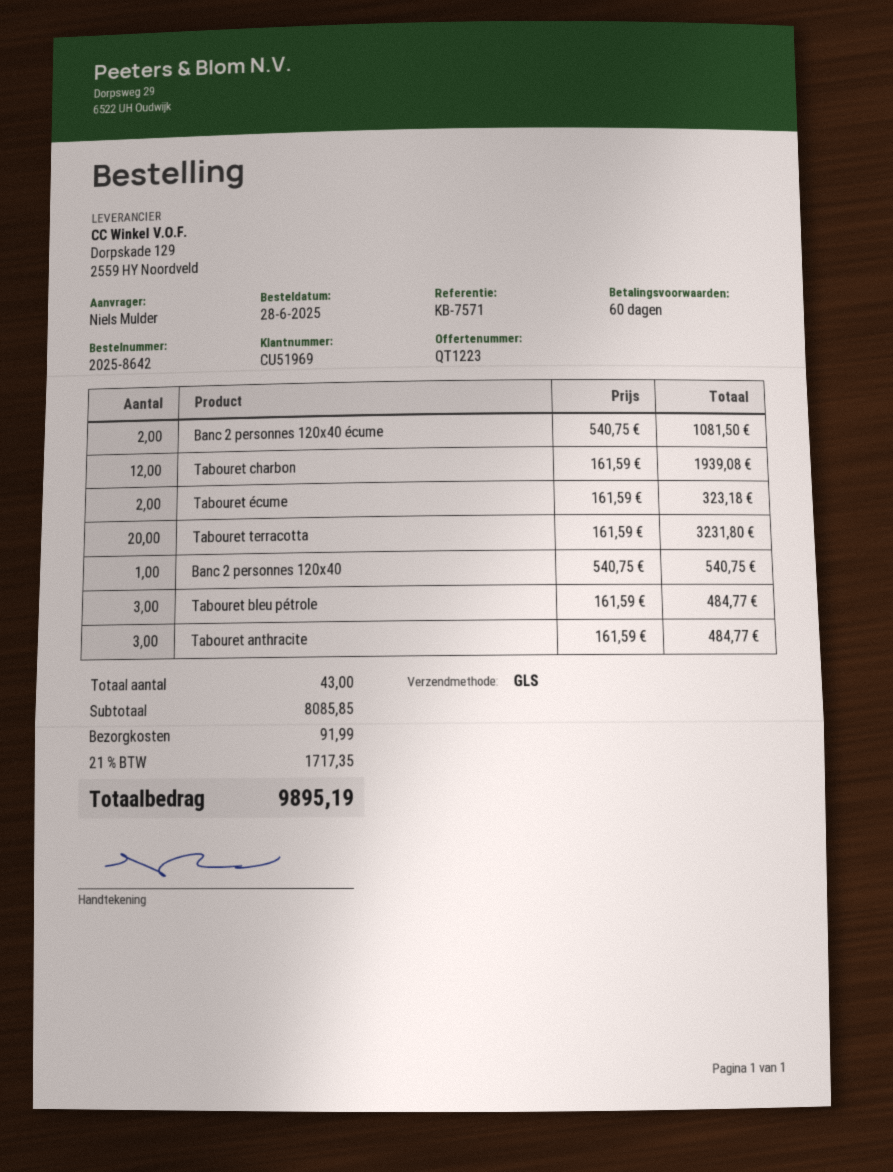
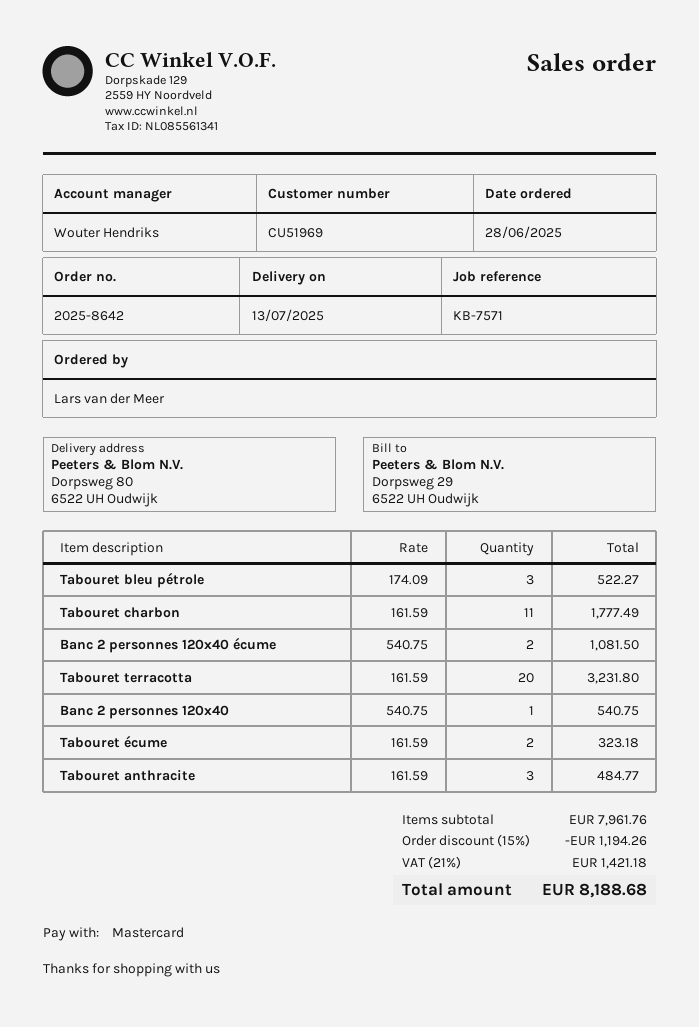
ordered by: Niels Mulder -> Lars van der Meer
Tabouret charbon: 12 x 161.59 = 1939.08 -> 11 x 161.59 = 1777.49
Tabouret bleu pétrole: 3 x 161.59 = 484.77 -> 3 x 174.09 = 522.27
subtotal: 8085.85 -> 7961.76
discount: none -> 15% = 1194.26
shipping: 91.99 -> none
tax: 21% = 1717.35 -> 21% = 1421.18
total: 9895.19 -> 8188.68

